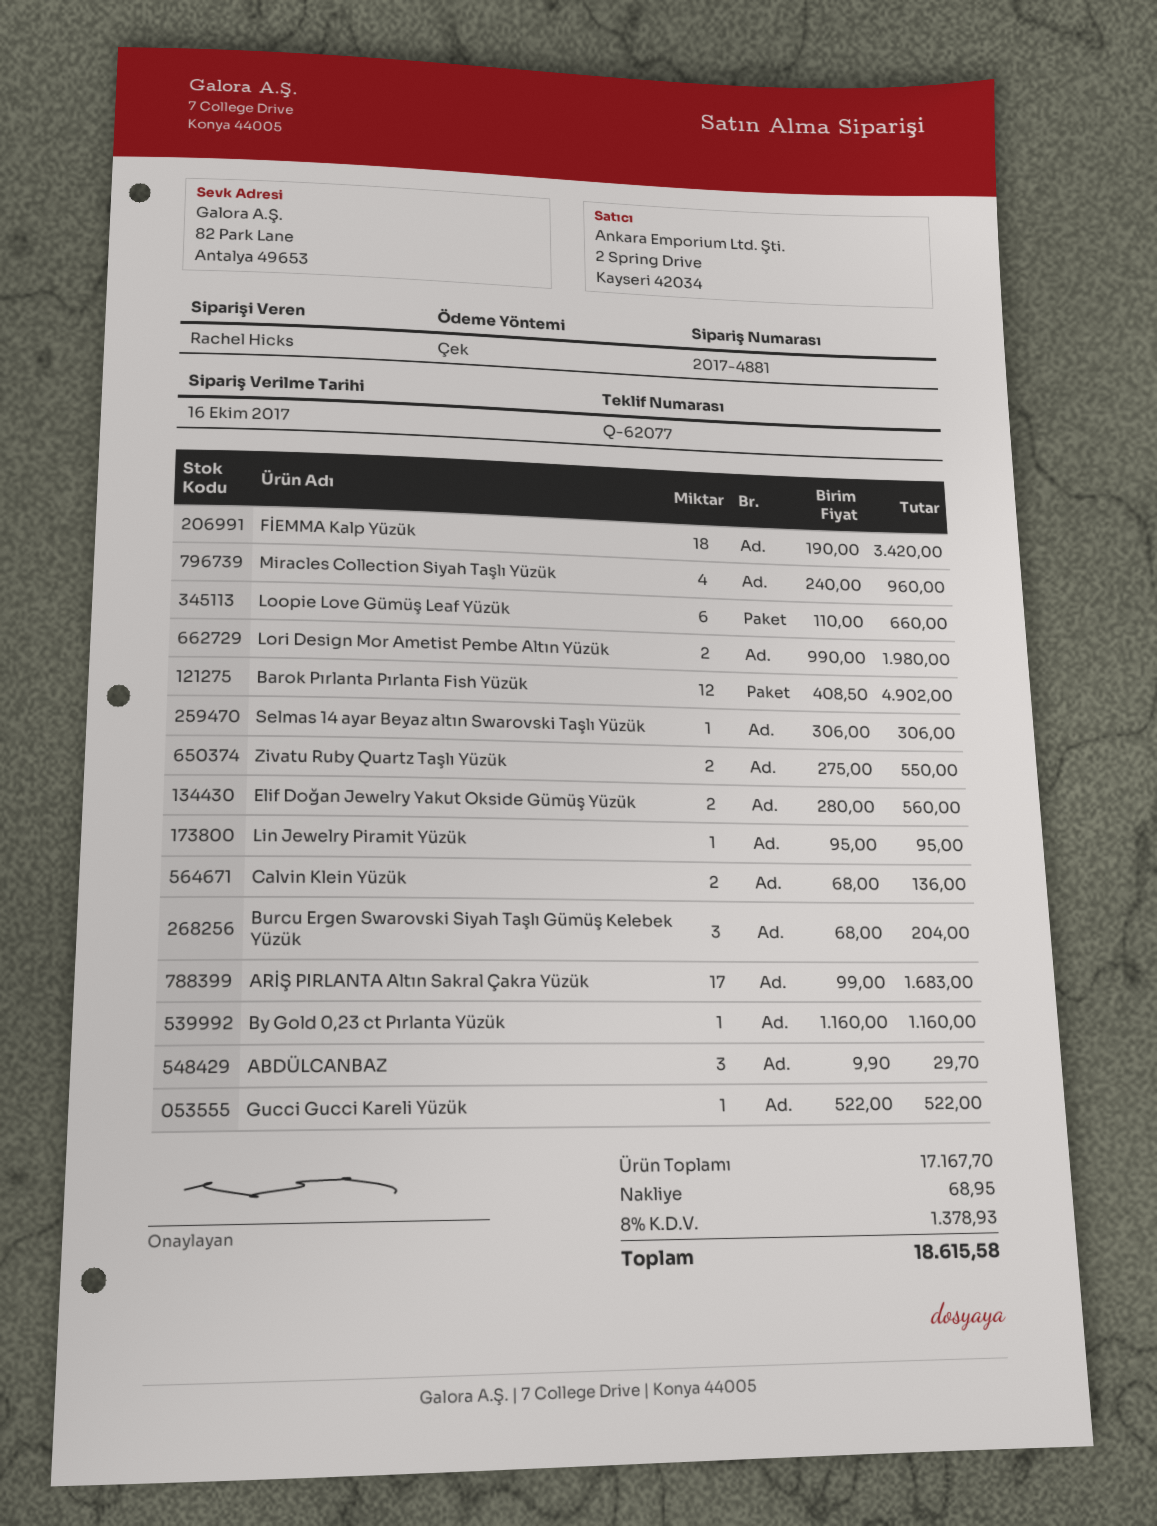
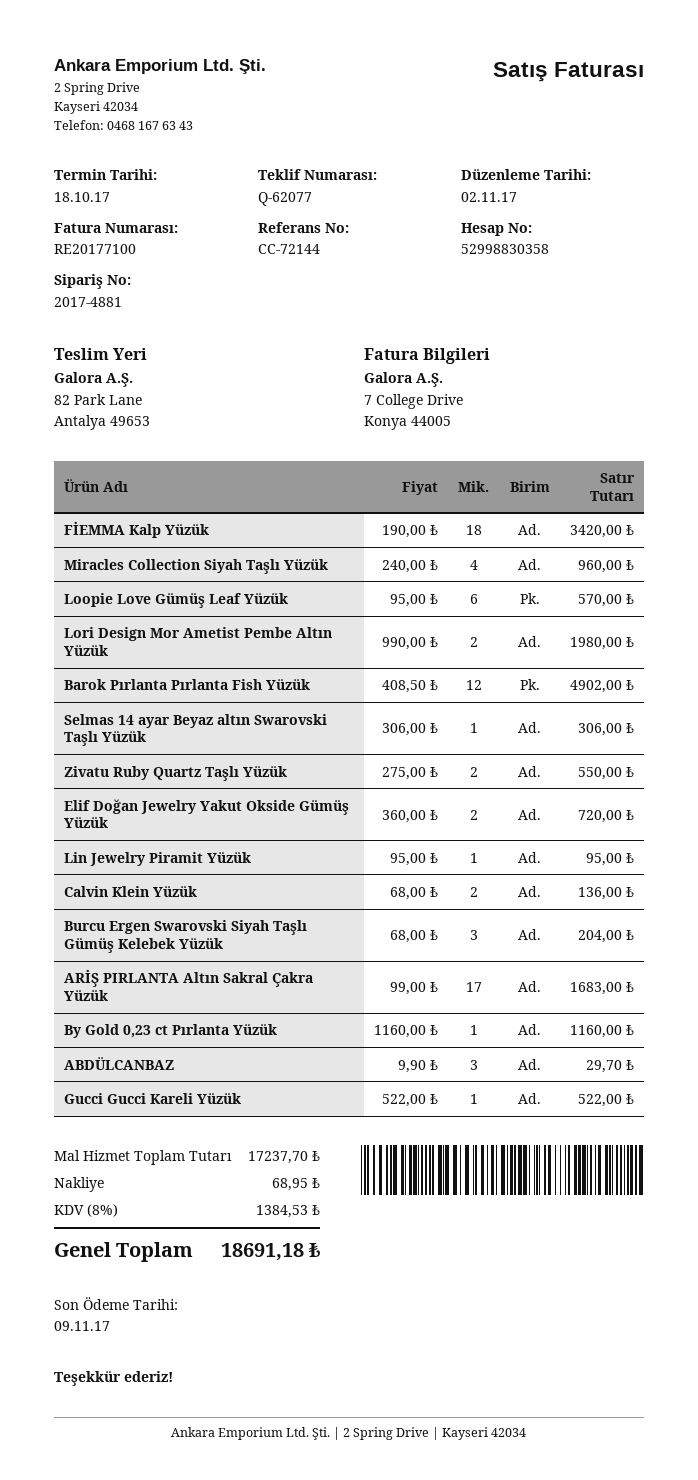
Loopie Love Gümüş Leaf Yüzük: 6 x 110.00 = 660.00 -> 6 x 95.00 = 570.00
Elif Doğan Jewelry Yakut Okside Gümüş Yüzük: 2 x 280.00 = 560.00 -> 2 x 360.00 = 720.00
subtotal: 17167.70 -> 17237.70
tax: 8% = 1378.93 -> 8% = 1384.53
total: 18615.58 -> 18691.18

